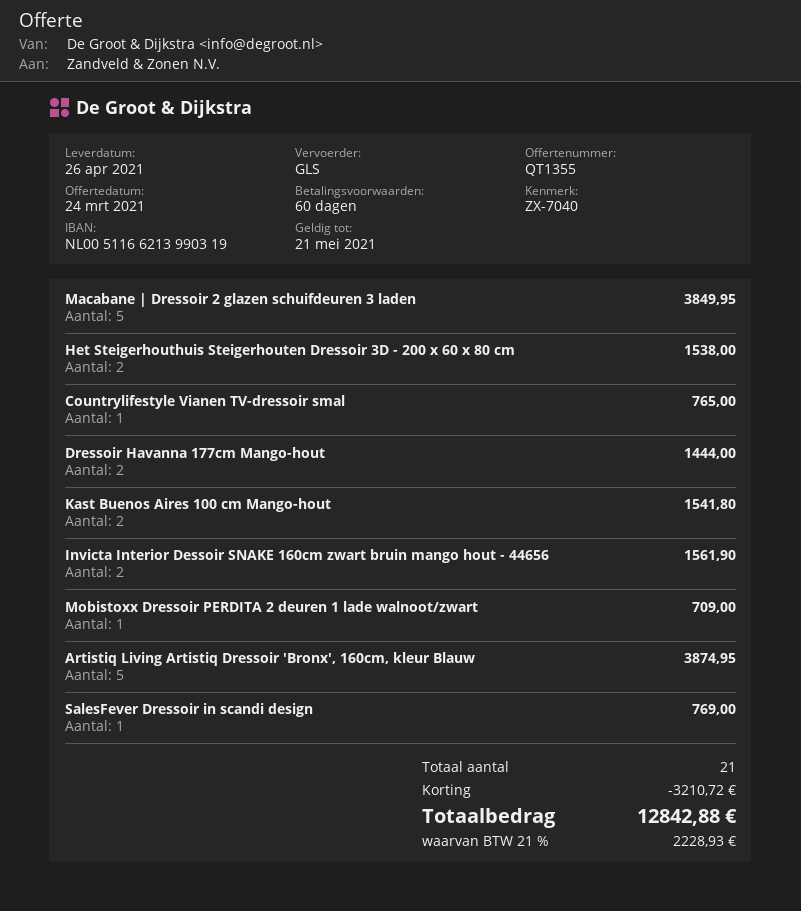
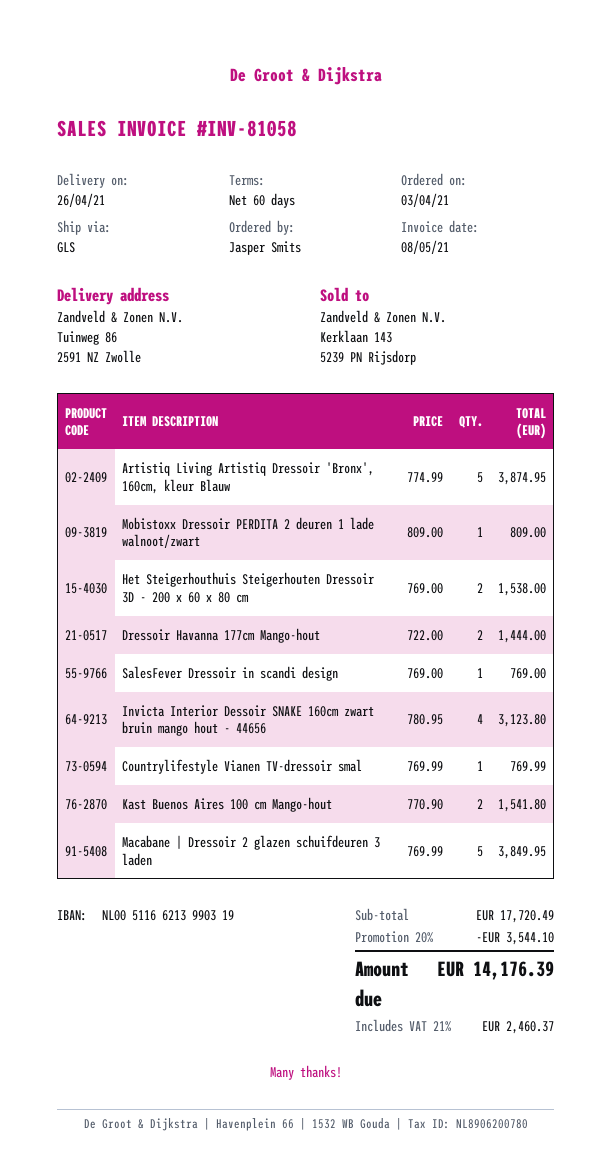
Countrylifestyle Vianen TV-dressoir smal: 1 for 765.00 -> 1 for 769.99
Invicta Interior Dessoir SNAKE 160cm zwart bruin mango hout - 44656: 2 for 1561.90 -> 4 for 3123.80
Mobistoxx Dressoir PERDITA 2 deuren 1 lade walnoot/zwart: 1 for 709.00 -> 1 for 809.00
discount: 3210.72 -> 3544.10
tax: 21% = 2228.93 -> 21% = 2460.37
total: 12842.88 -> 14176.39

